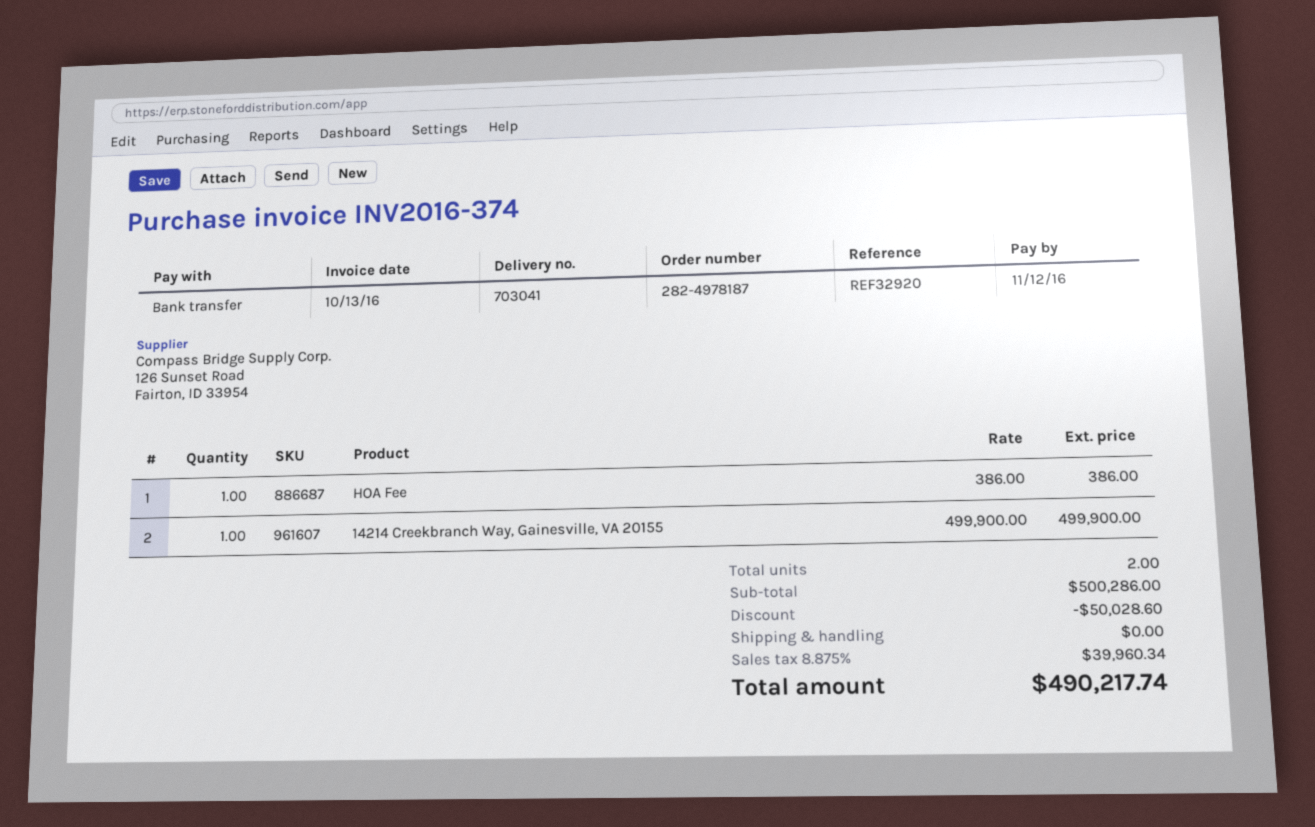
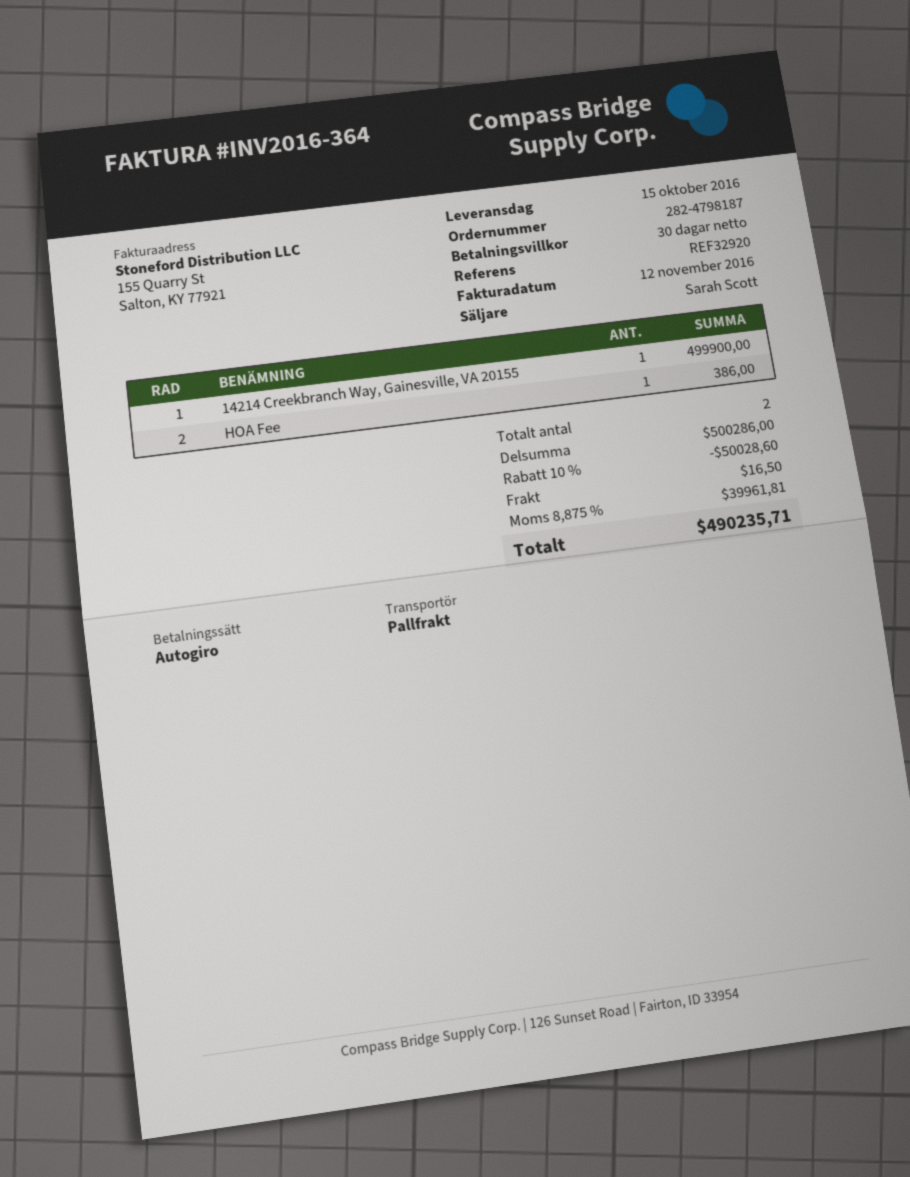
order number: 282-4978187 -> 282-4798187
invoice number: INV2016-374 -> INV2016-364
invoice date: 2016-10-13 -> 2016-11-12
payment method: bank transfer -> direct debit
shipping: 0.00 -> 16.50
tax: 8.875% = 39960.34 -> 8.875% = 39961.81
total: 490217.74 -> 490235.71

